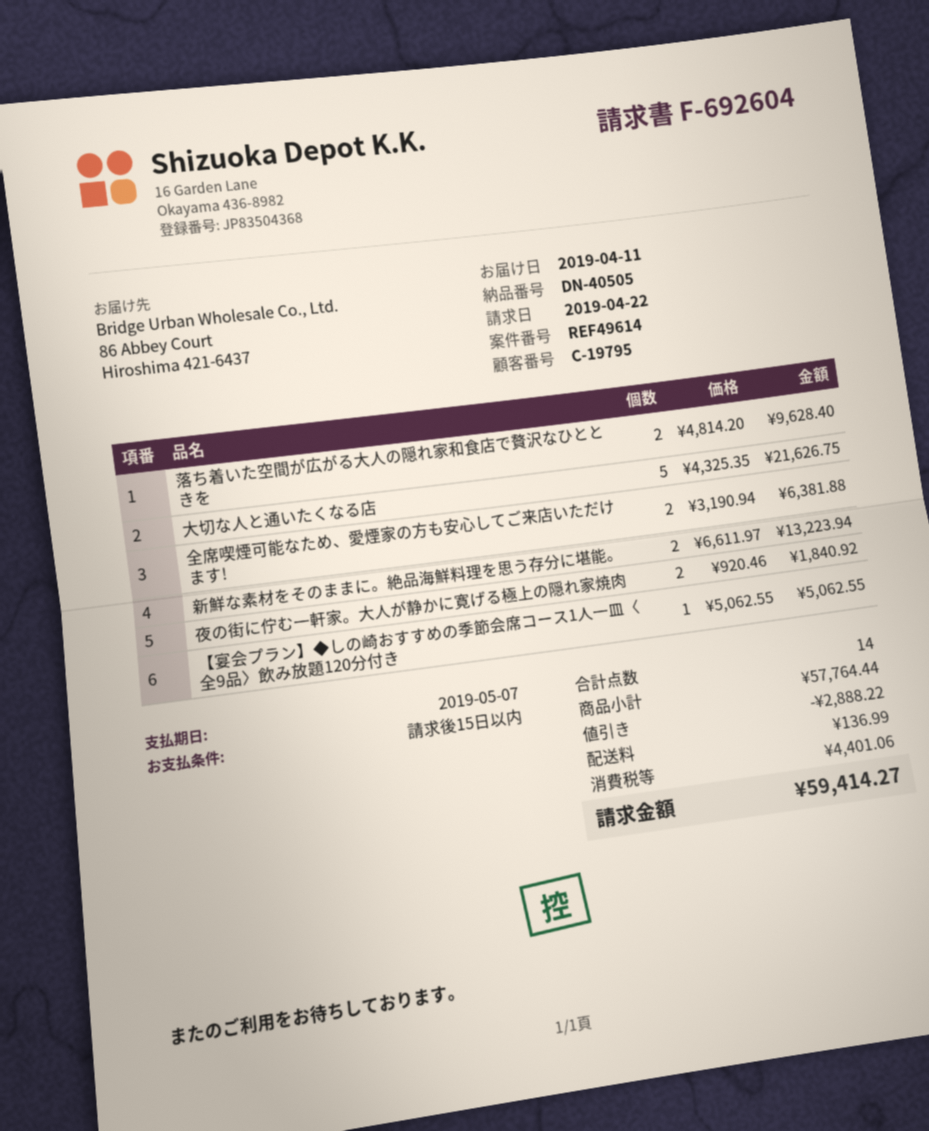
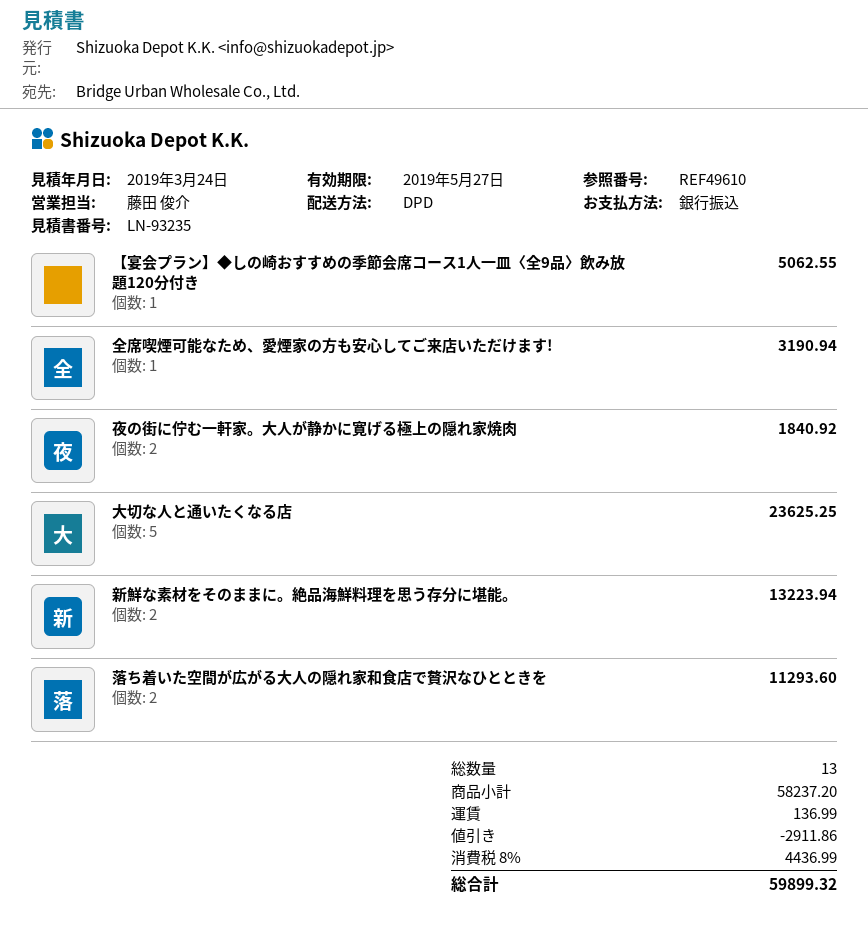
reference: REF49614 -> REF49610
落ち着いた空間が広がる大人の隠れ家和食店で贅沢なひとときを: 2 for 9628.40 -> 2 for 11293.60
大切な人と通いたくなる店: 5 for 21626.75 -> 5 for 23625.25
全席喫煙可能なため、愛煙家の方も安心してご来店いただけます!: 2 for 6381.88 -> 1 for 3190.94
total quantity: 14 -> 13
subtotal: 57764.44 -> 58237.20
discount: 2888.22 -> 2911.86
tax: 4401.06 -> 4436.99
total: 59414.27 -> 59899.32

